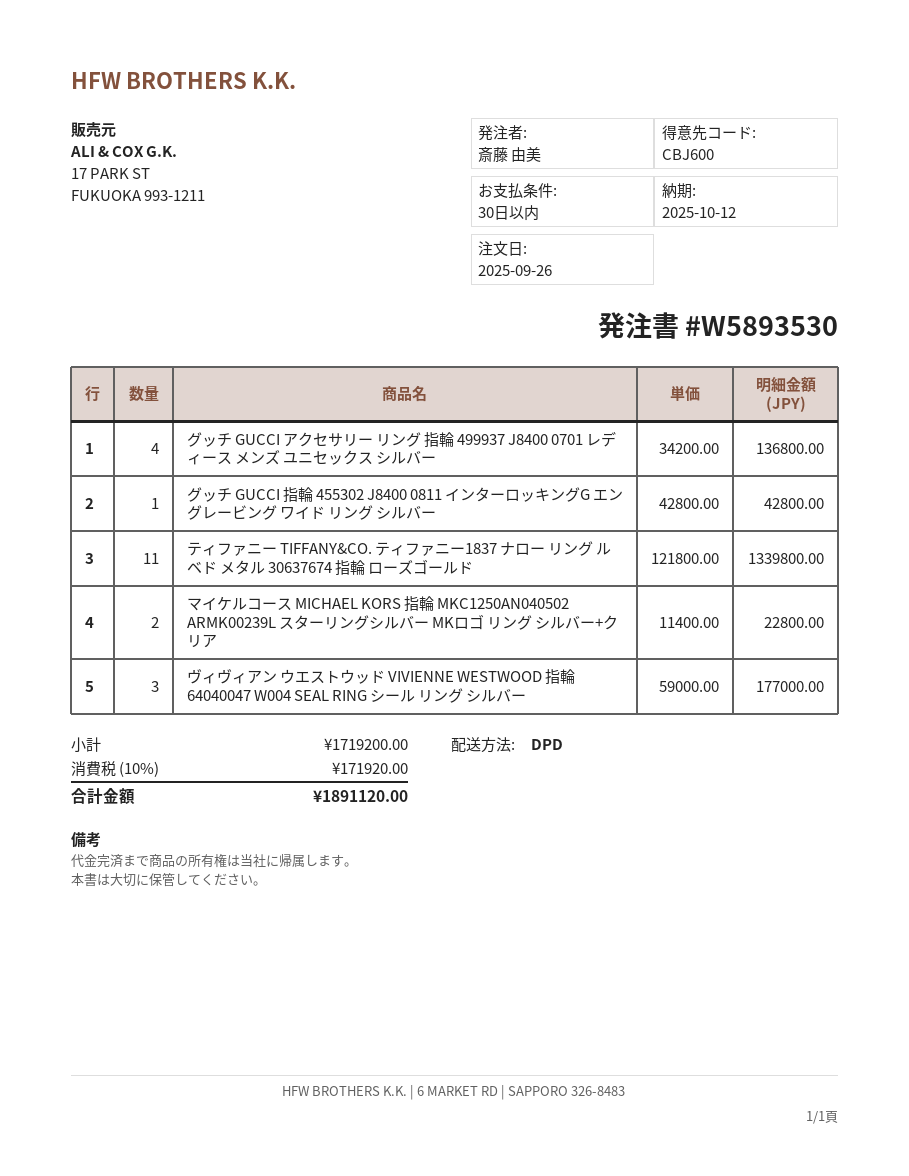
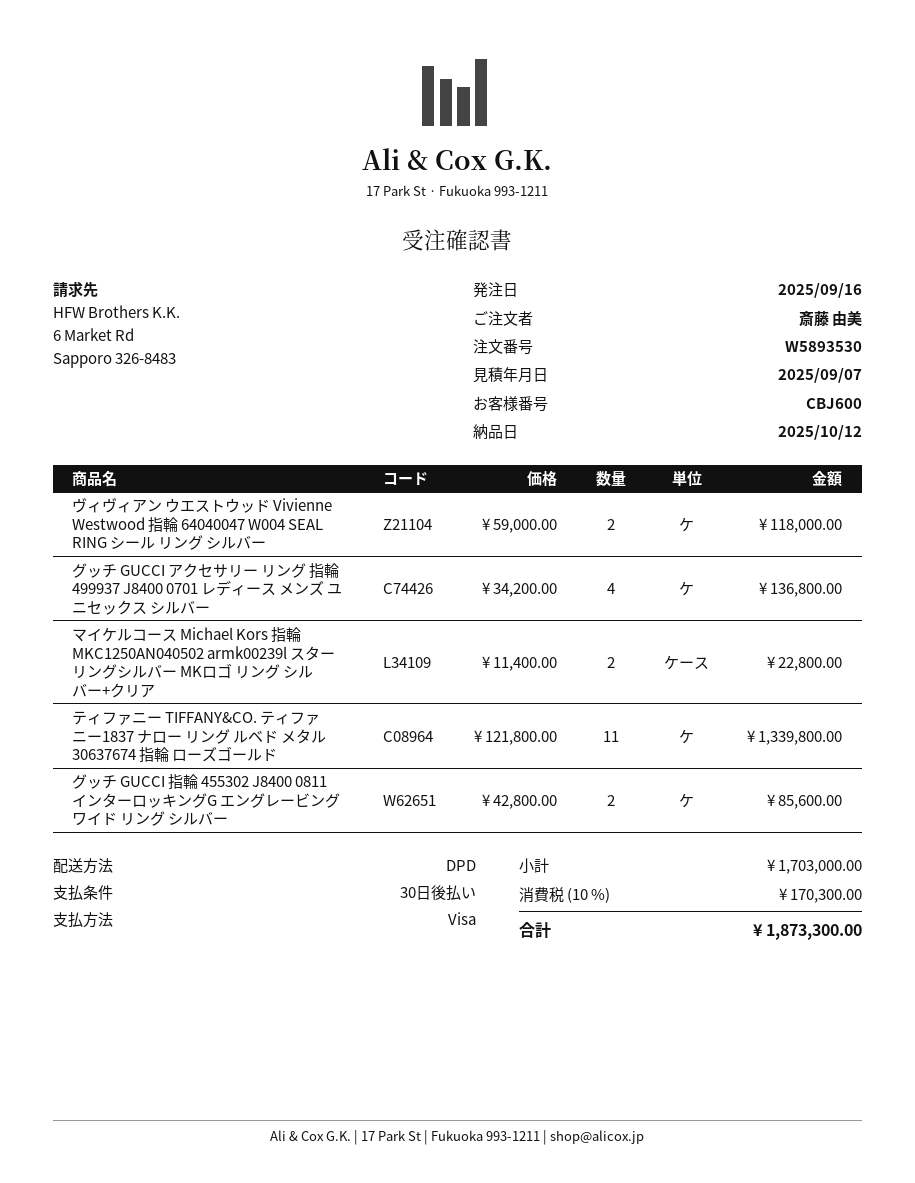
order date: 2025-09-26 -> 2025-09-16
グッチ GUCCI 指輪 455302 J8400 0811 インターロッキングG エングレービング ワイド リング シルバー: 1 x 42800.00 = 42800.00 -> 2 x 42800.00 = 85600.00
ヴィヴィアン ウエストウッド VIVIENNE WESTWOOD 指輪 64040047 W004 SEAL RING シール リング シルバー: 3 x 59000.00 = 177000.00 -> 2 x 59000.00 = 118000.00
subtotal: 1719200.00 -> 1703000.00
tax: 10% = 171920.00 -> 10% = 170300.00
total: 1891120.00 -> 1873300.00

